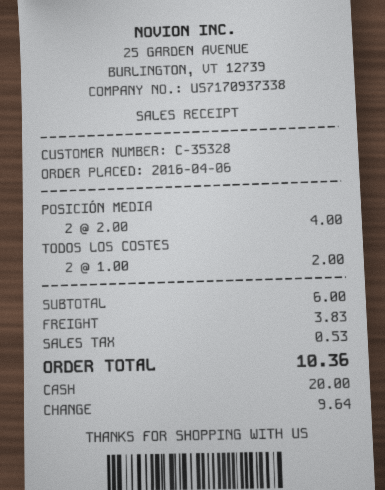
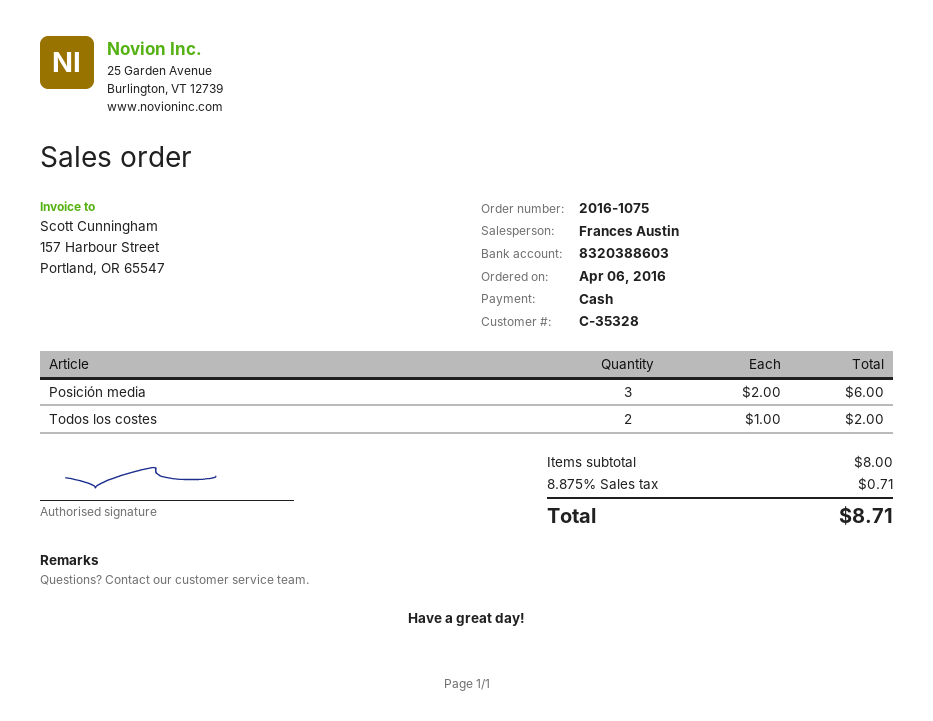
POSICIÓN MEDIA: 2 x 2.00 = 4.00 -> 3 x 2.00 = 6.00
subtotal: 6.00 -> 8.00
shipping: 3.83 -> none
tax: 0.53 -> 0.71
total: 10.36 -> 8.71

